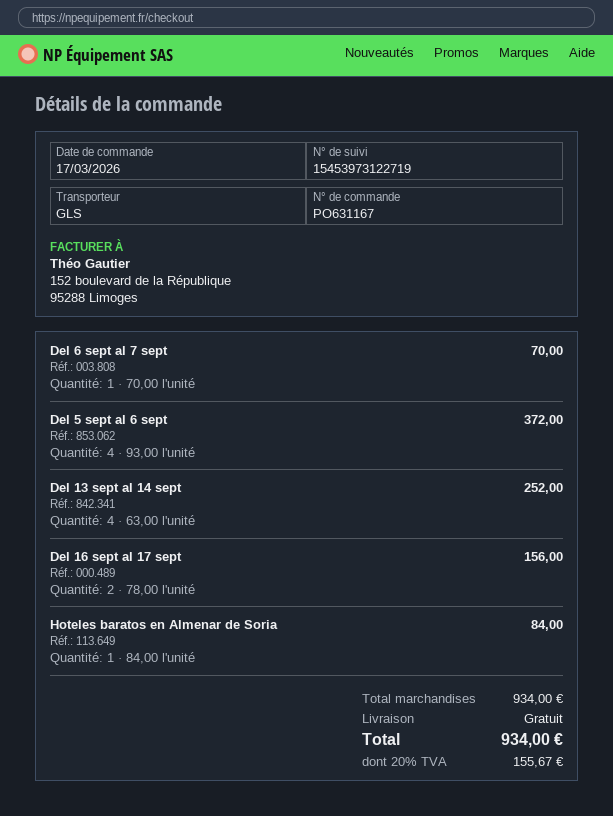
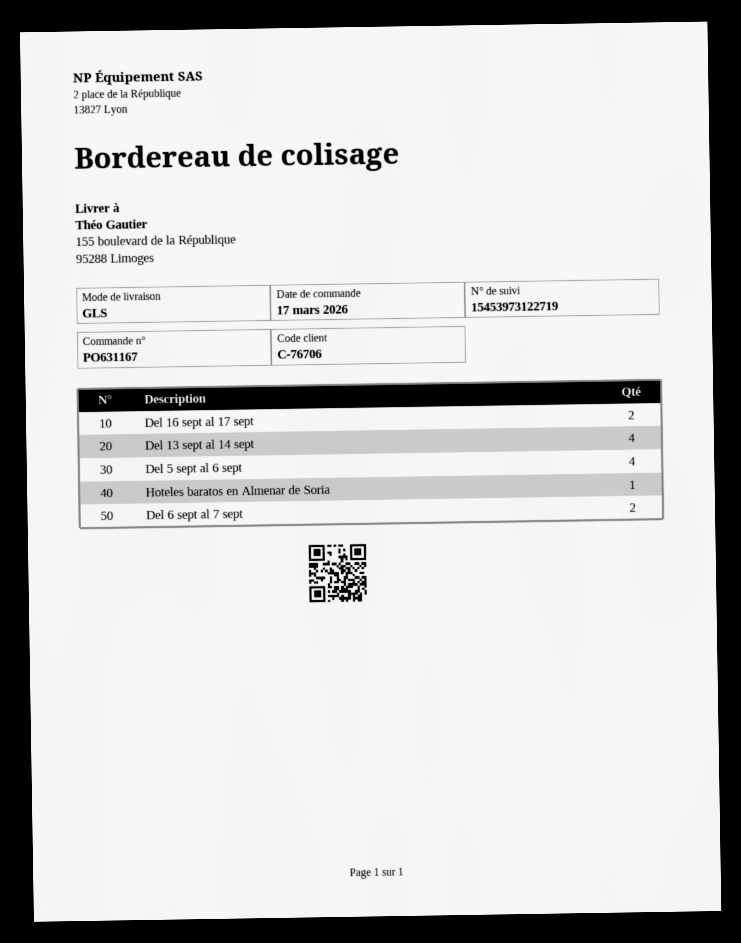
Del 6 sept al 7 sept: 1 -> 2

